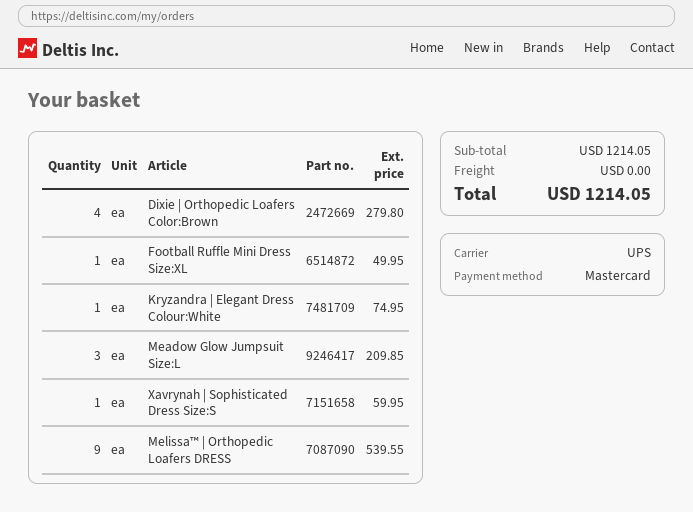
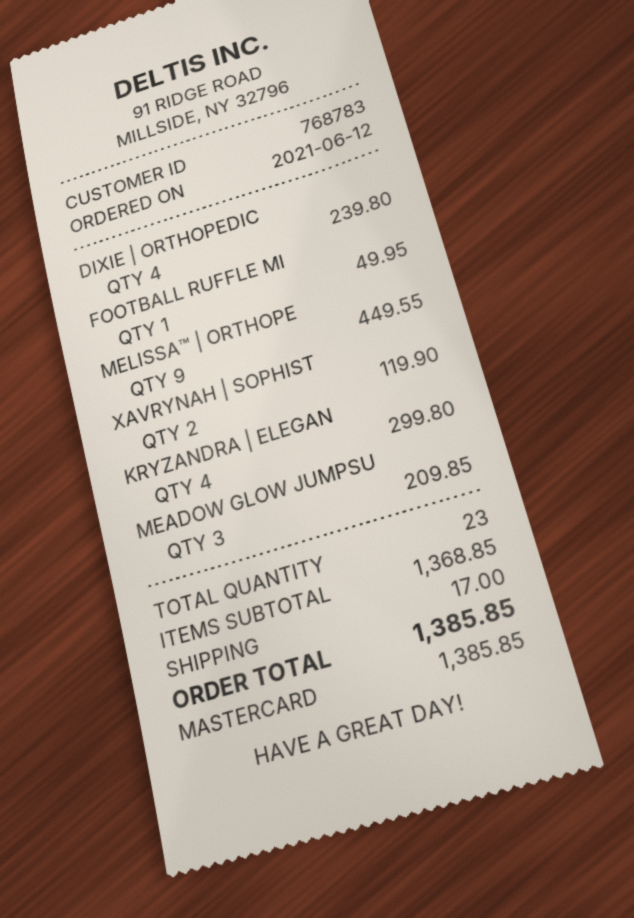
Dixie | Orthopedic Loafers Color:Brown: 4 for 279.80 -> 4 for 239.80
Kryzandra | Elegant Dress Colour:White: 1 for 74.95 -> 4 for 299.80
Xavrynah | Sophisticated Dress Size:S: 1 for 59.95 -> 2 for 119.90
Melissa™ | Orthopedic Loafers DRESS: 9 for 539.55 -> 9 for 449.55
subtotal: 1214.05 -> 1368.85
shipping: 0.00 -> 17.00
total: 1214.05 -> 1385.85

